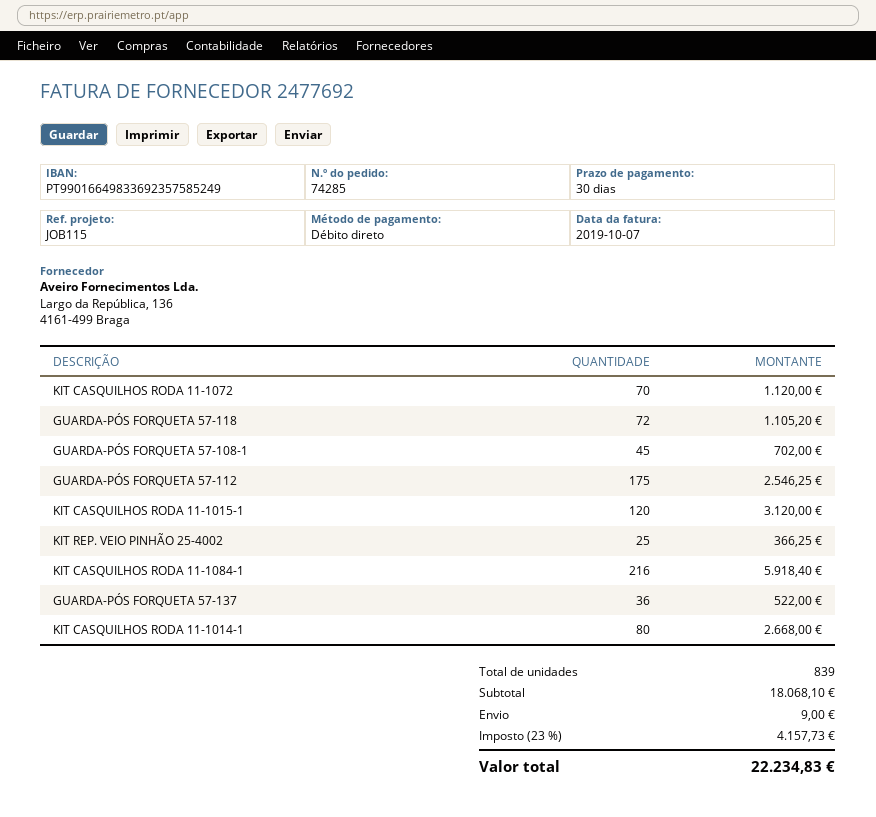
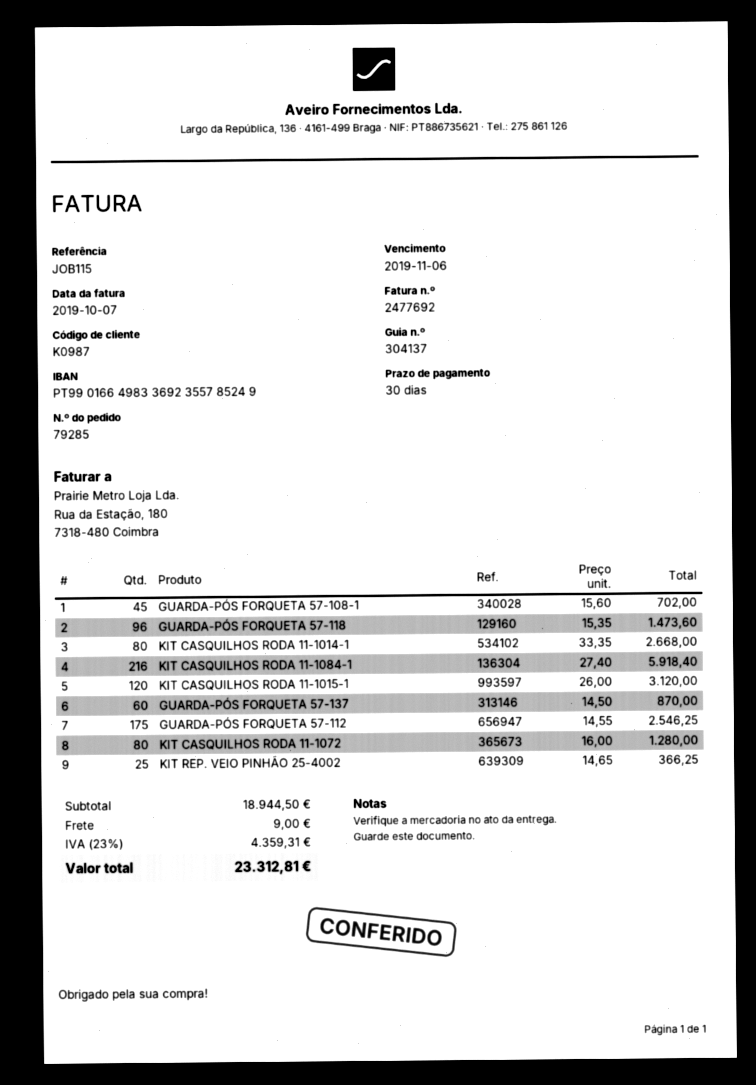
order number: 74285 -> 79285
bank account: PT99016649833692357585249 -> PT99016649833692355785249
KIT CASQUILHOS RODA 11-1072: 70 for 1120.00 -> 80 for 1280.00
GUARDA-PÓS FORQUETA 57-118: 72 for 1105.20 -> 96 for 1473.60
GUARDA-PÓS FORQUETA 57-137: 36 for 522.00 -> 60 for 870.00
subtotal: 18068.10 -> 18944.50
tax: 23% = 4157.73 -> 23% = 4359.31
total: 22234.83 -> 23312.81

